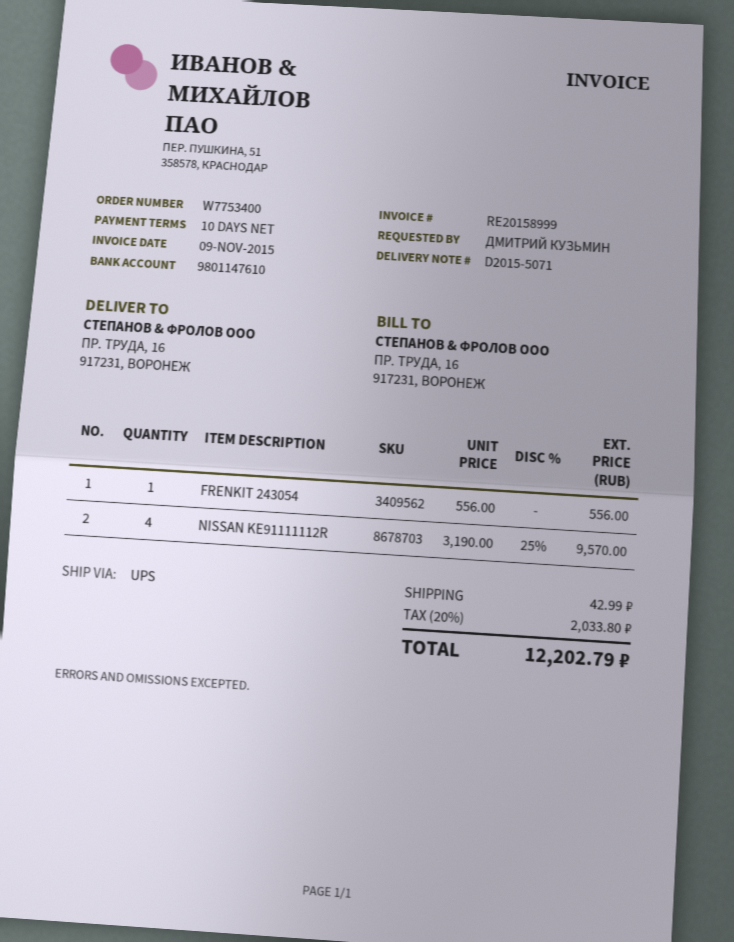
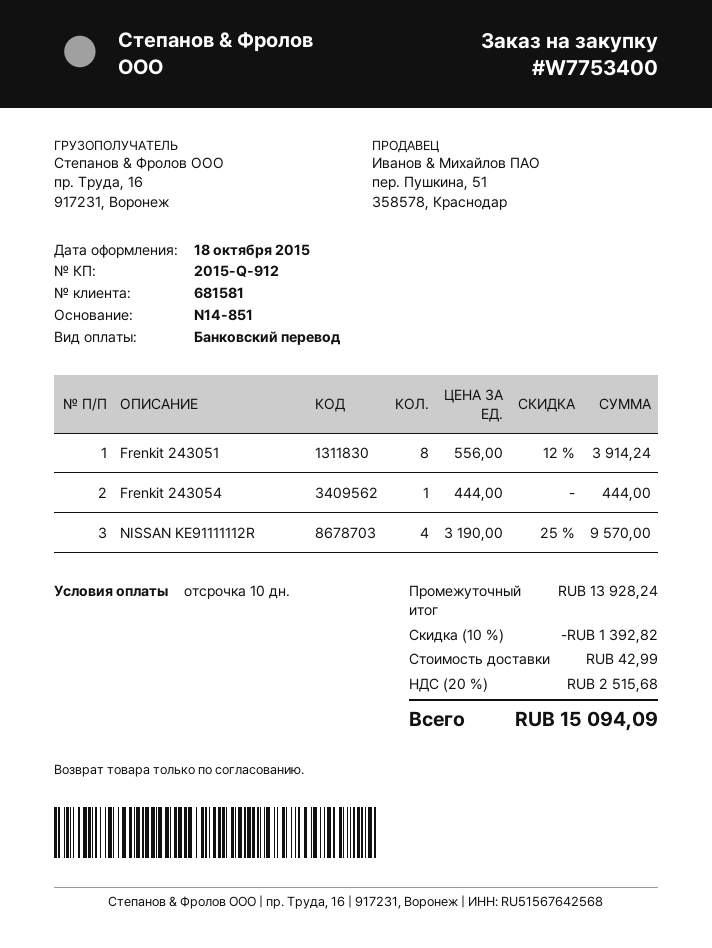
FRENKIT 243054: 1 x 556.00 = 556.00 -> 1 x 444.00 = 444.00
Frenkit 243051: none -> 8 x 556.00 - 12% = 3914.24
discount: none -> 10% = 1392.82
tax: 20% = 2033.80 -> 20% = 2515.68
total: 12202.79 -> 15094.09

